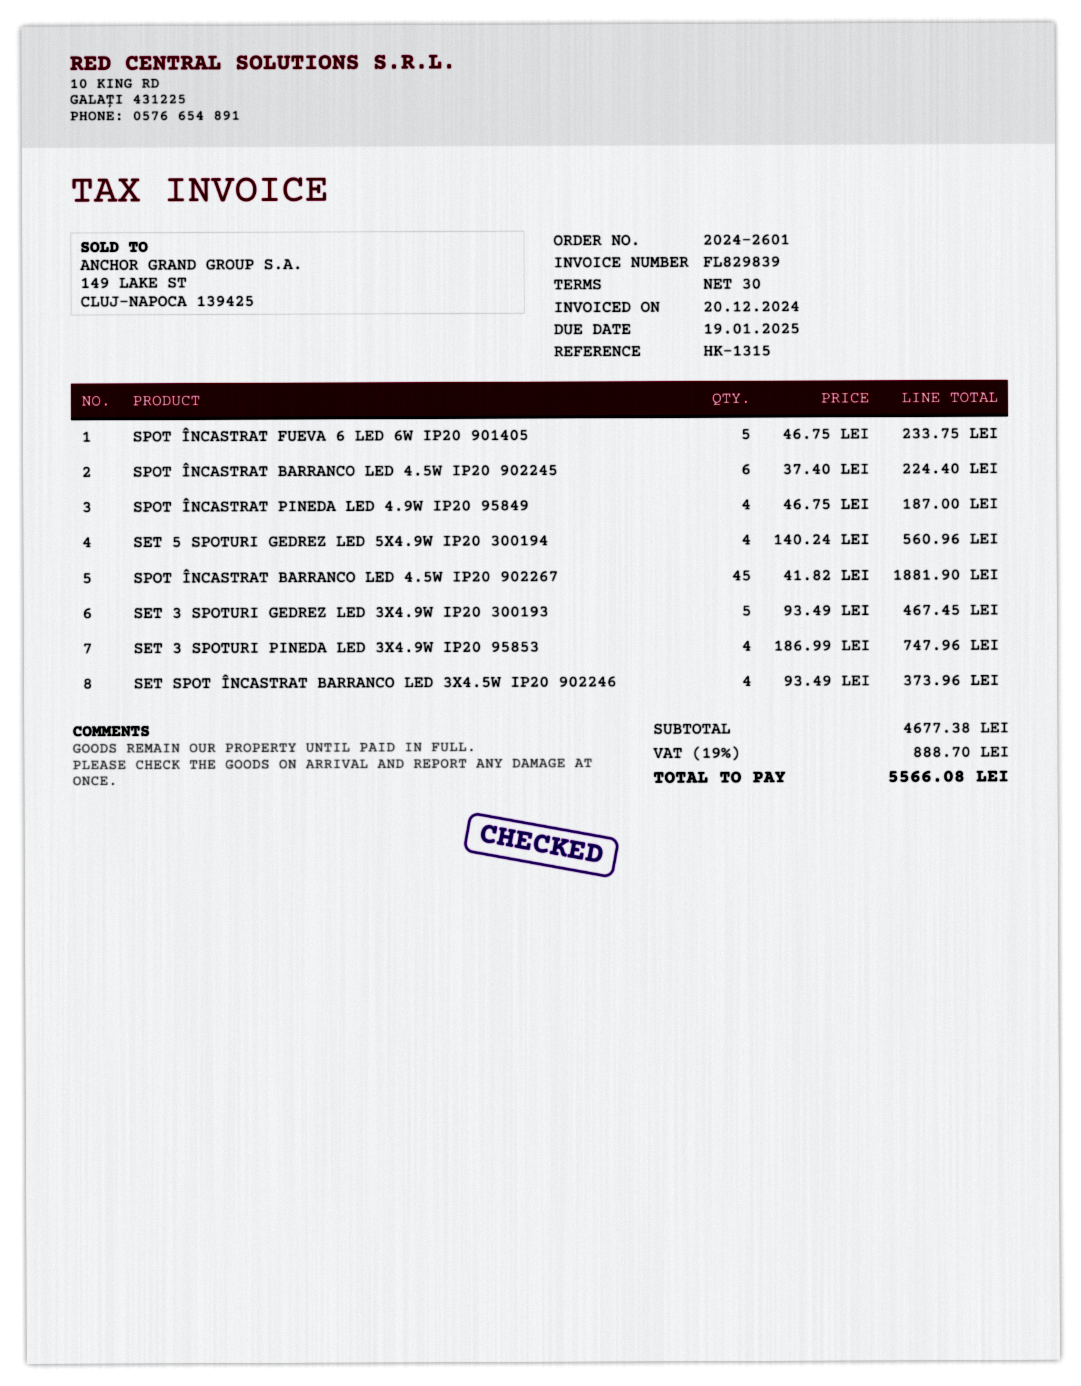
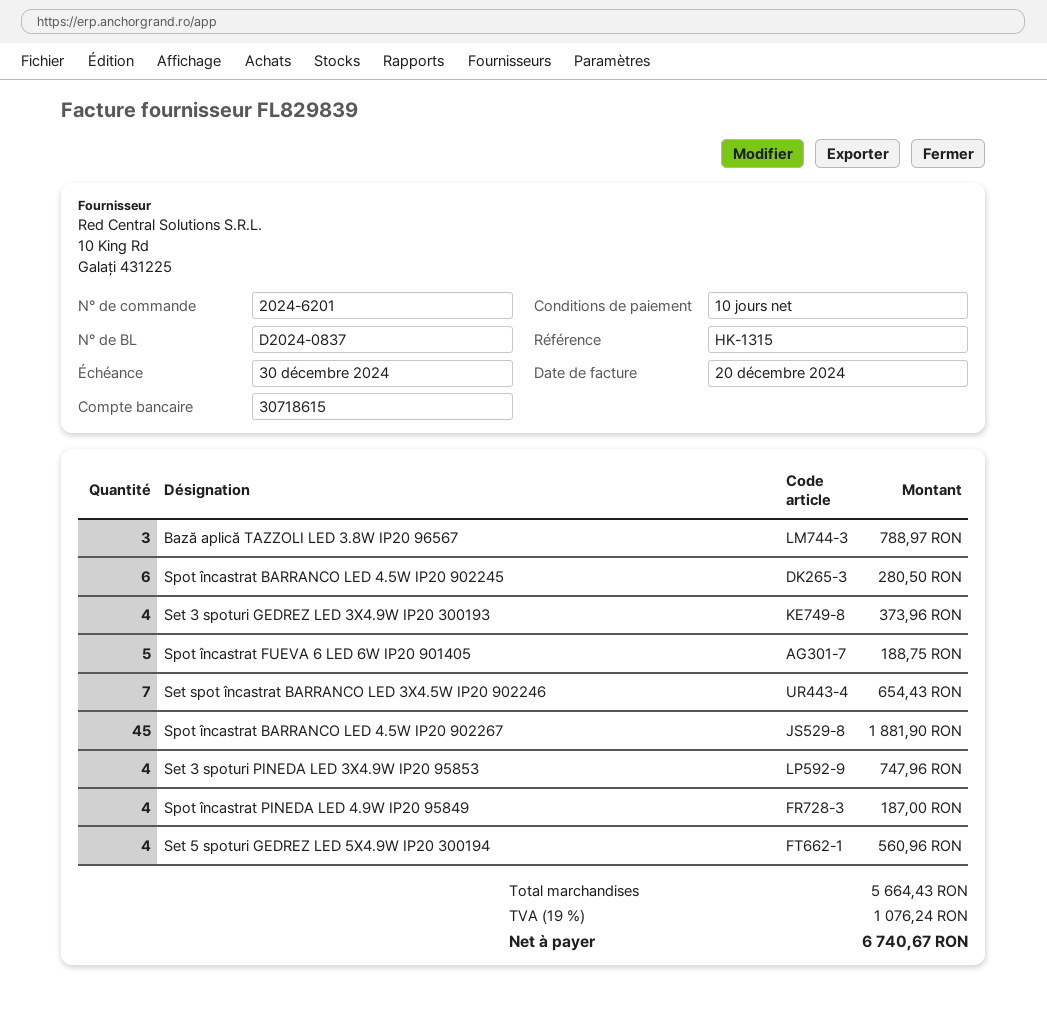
order number: 2024-2601 -> 2024-6201
payment terms: 30 days -> 10 days
due date: 2025-01-19 -> 2024-12-30
SPOT ÎNCASTRAT FUEVA 6 LED 6W IP20 901405: 5 for 233.75 -> 5 for 188.75
SPOT ÎNCASTRAT BARRANCO LED 4.5W IP20 902245: 6 for 224.40 -> 6 for 280.50
SET 3 SPOTURI GEDREZ LED 3X4.9W IP20 300193: 5 for 467.45 -> 4 for 373.96
SET SPOT ÎNCASTRAT BARRANCO LED 3X4.5W IP20 902246: 4 for 373.96 -> 7 for 654.43
Bază aplică TAZZOLI LED 3.8W IP20 96567: none -> 3 for 788.97
subtotal: 4677.38 -> 5664.43
tax: 19% = 888.70 -> 19% = 1076.24
total: 5566.08 -> 6740.67

